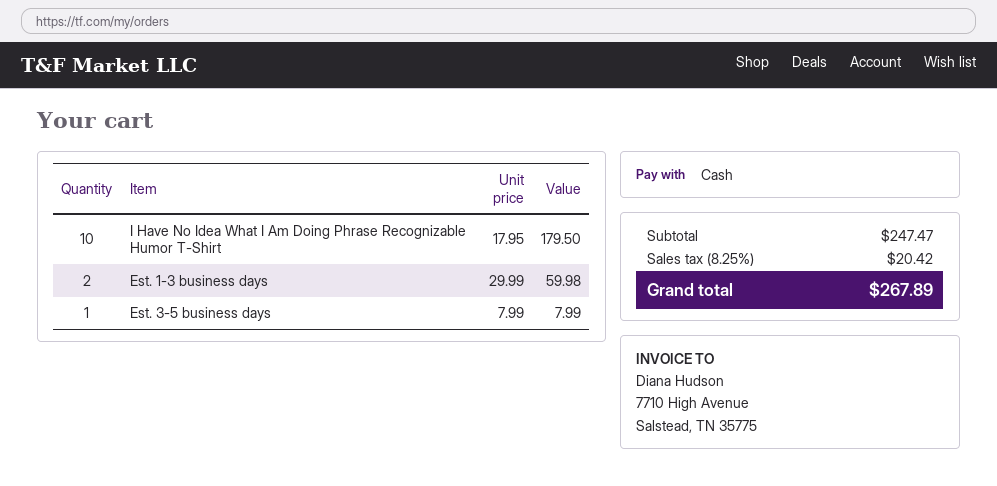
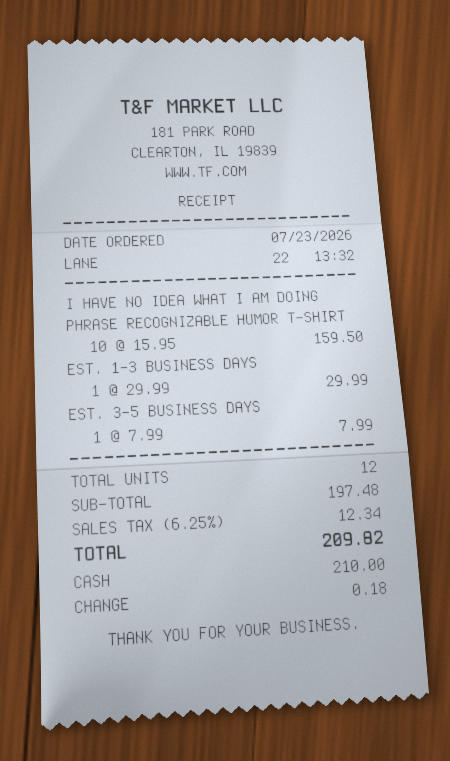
I Have No Idea What I Am Doing Phrase Recognizable Humor T-Shirt: 10 x 17.95 = 179.50 -> 10 x 15.95 = 159.50
Est. 1-3 business days: 2 x 29.99 = 59.98 -> 1 x 29.99 = 29.99
subtotal: 247.47 -> 197.48
tax: 8.25% = 20.42 -> 6.25% = 12.34
total: 267.89 -> 209.82

